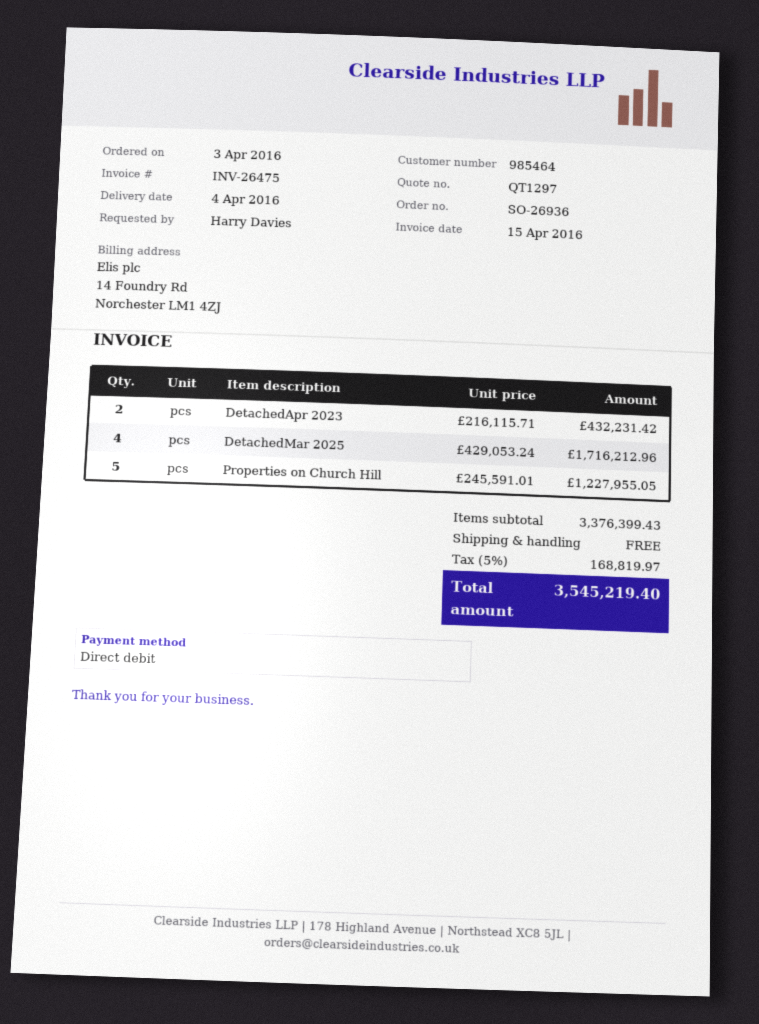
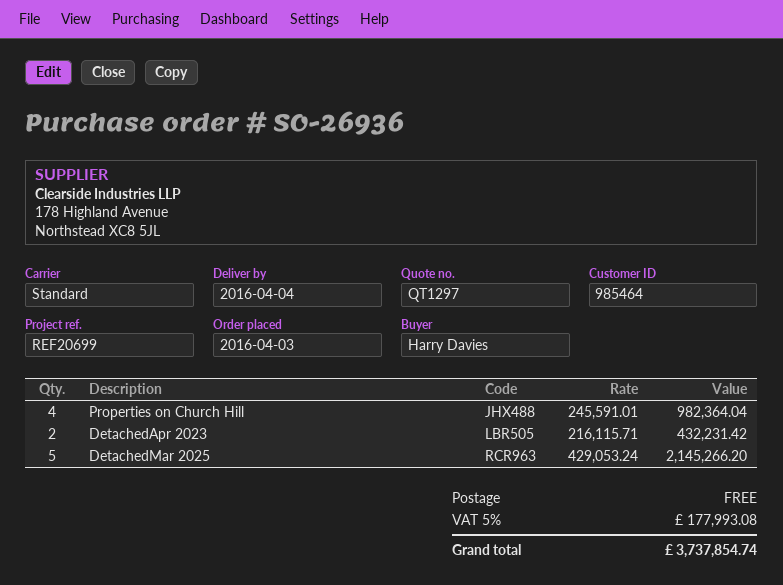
DetachedMar 2025: 4 x 429053.24 = 1716212.96 -> 5 x 429053.24 = 2145266.20
Properties on Church Hill: 5 x 245591.01 = 1227955.05 -> 4 x 245591.01 = 982364.04
tax: 5% = 168819.97 -> 5% = 177993.08
total: 3545219.40 -> 3737854.74

